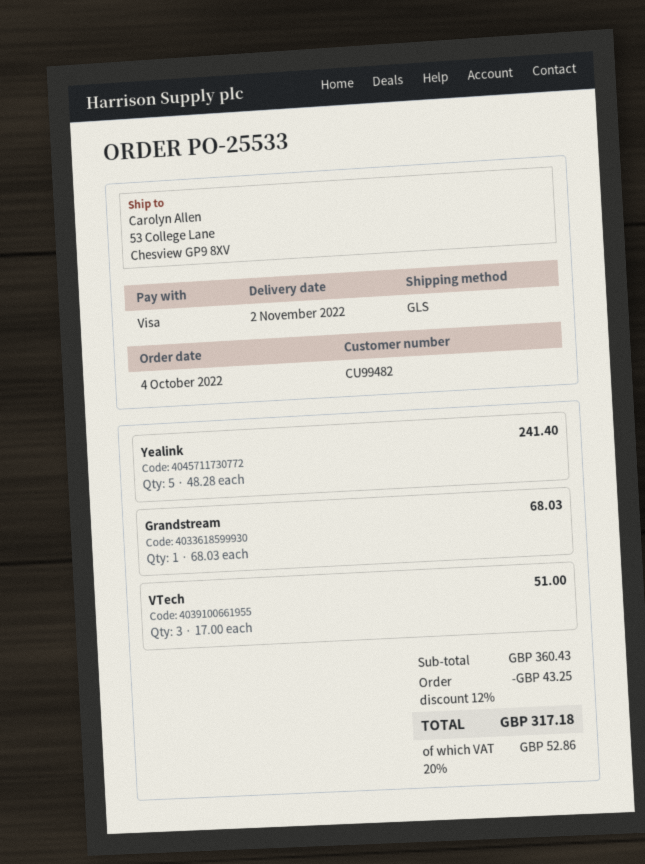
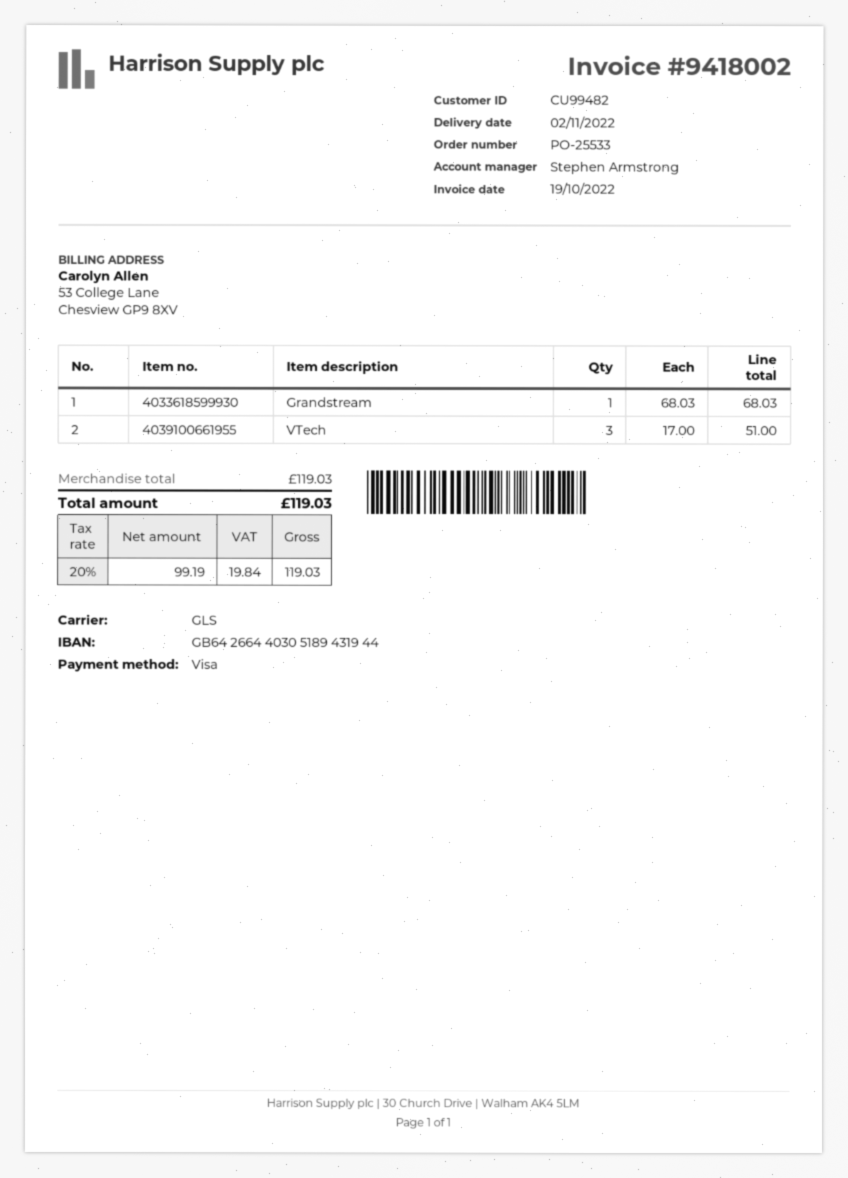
Yealink: 5 x 48.28 = 241.40 -> none
subtotal: 360.43 -> 119.03
discount: 12% = 43.25 -> none
tax: 20% = 52.86 -> 20% = 19.84
total: 317.18 -> 119.03

